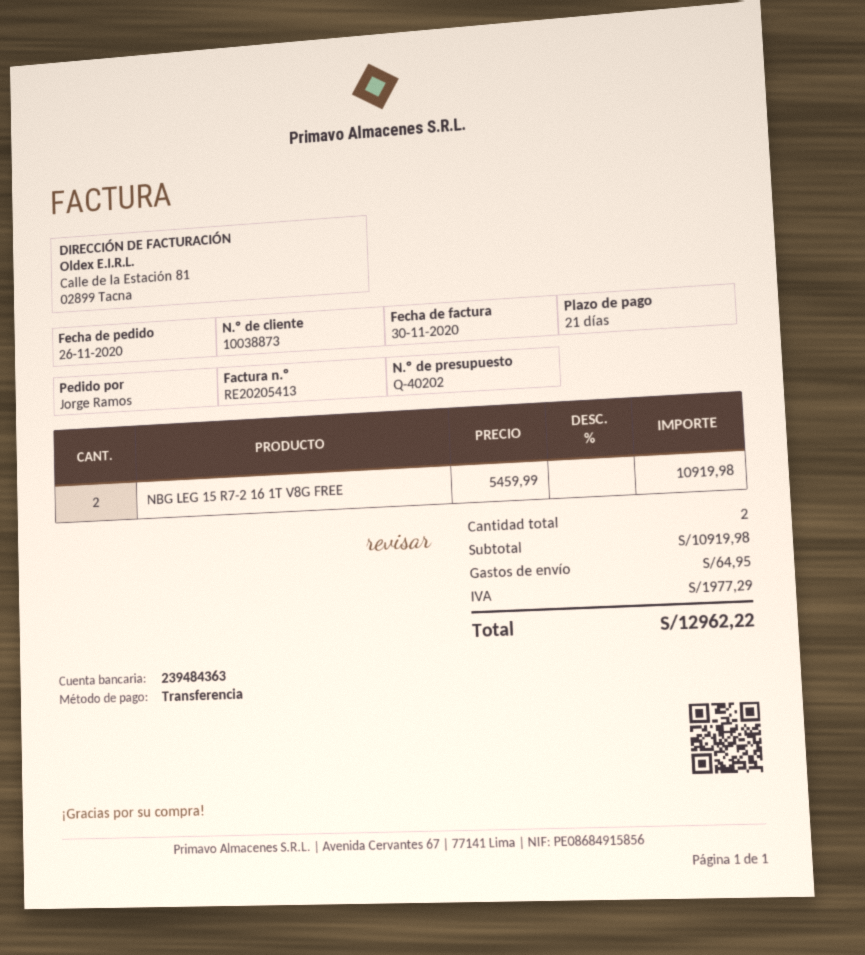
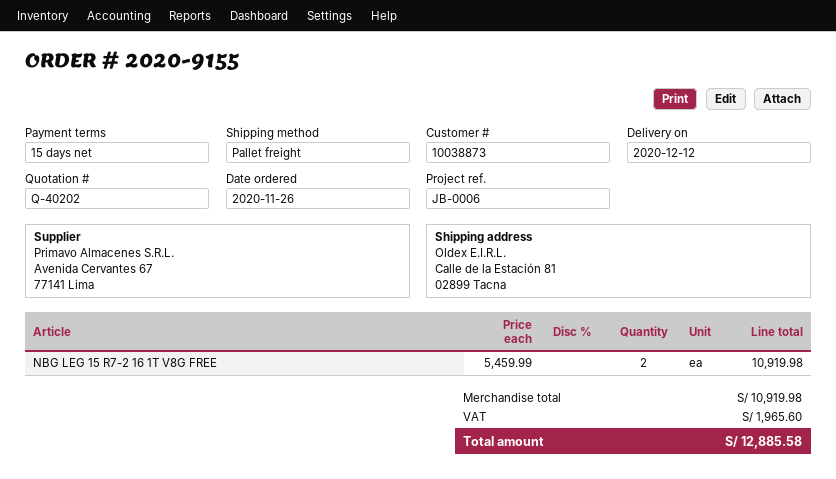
payment terms: 21 days -> 15 days
shipping: 64.95 -> none
tax: 1977.29 -> 1965.60
total: 12962.22 -> 12885.58

